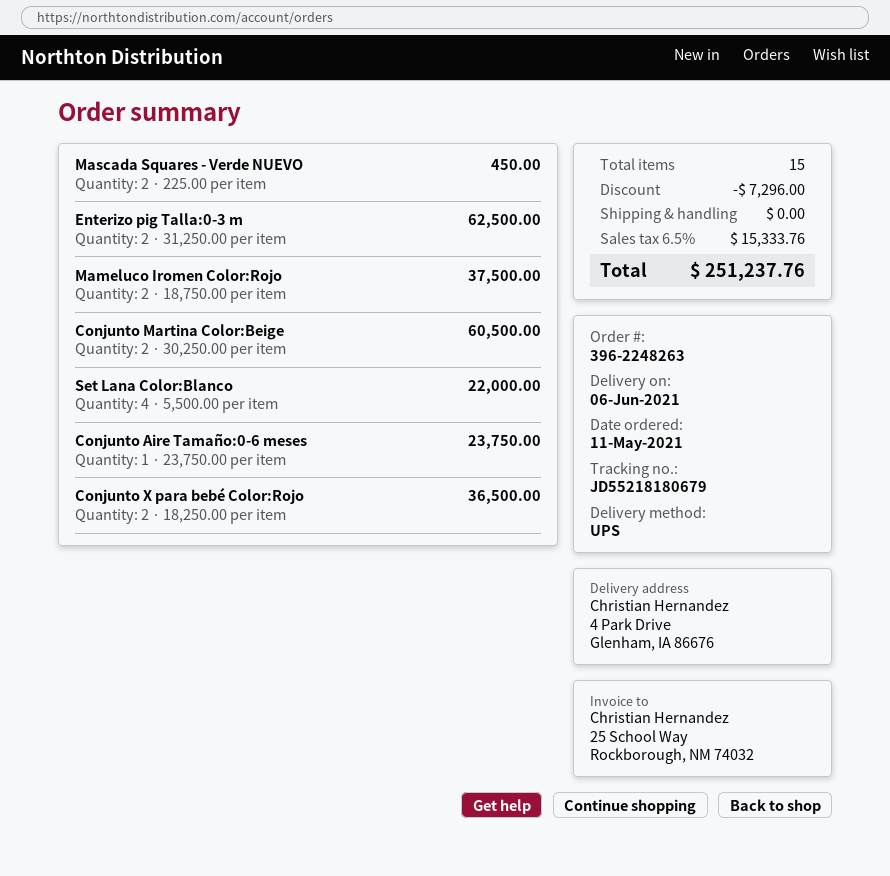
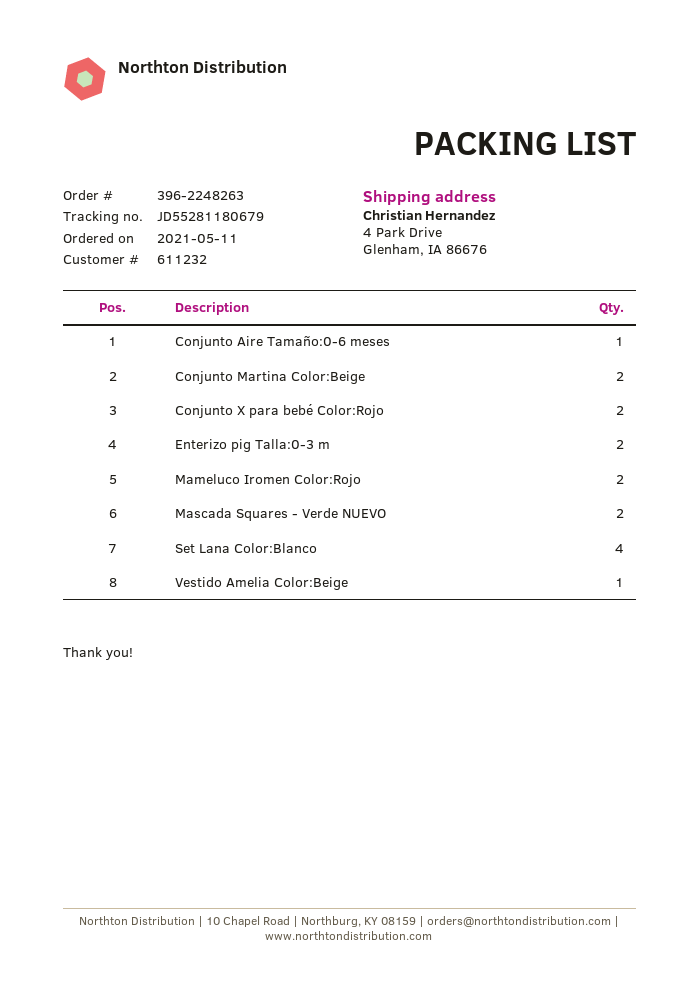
tracking number: JD55218180679 -> JD55281180679
Vestido Amelia Color:Beige: none -> 1

